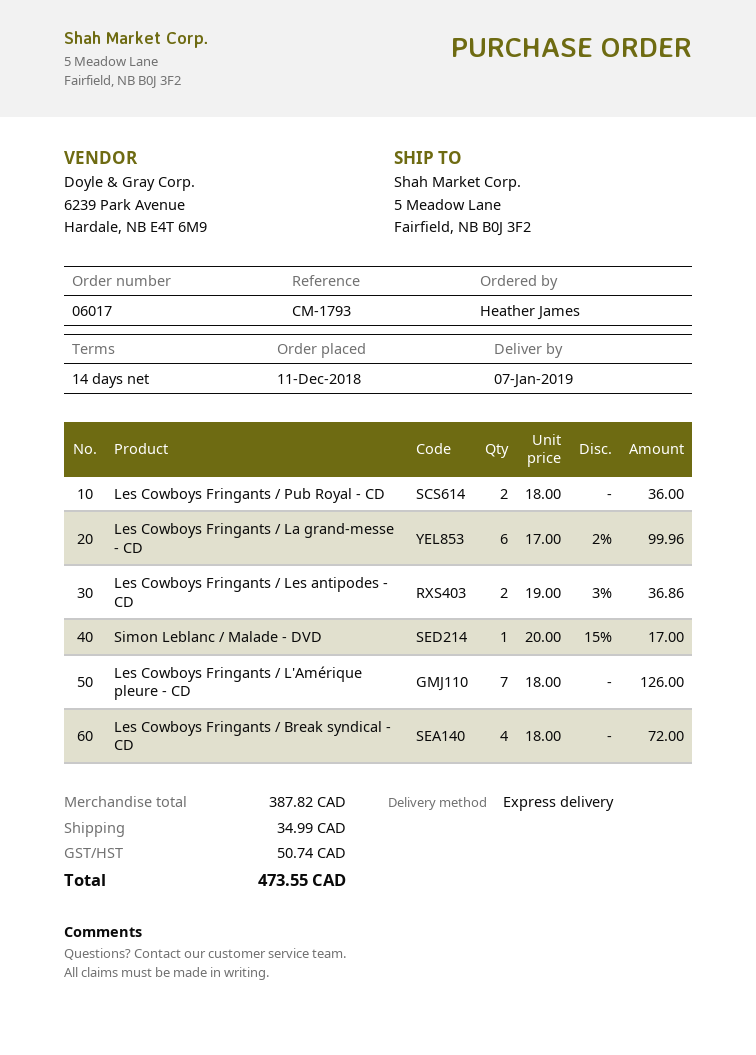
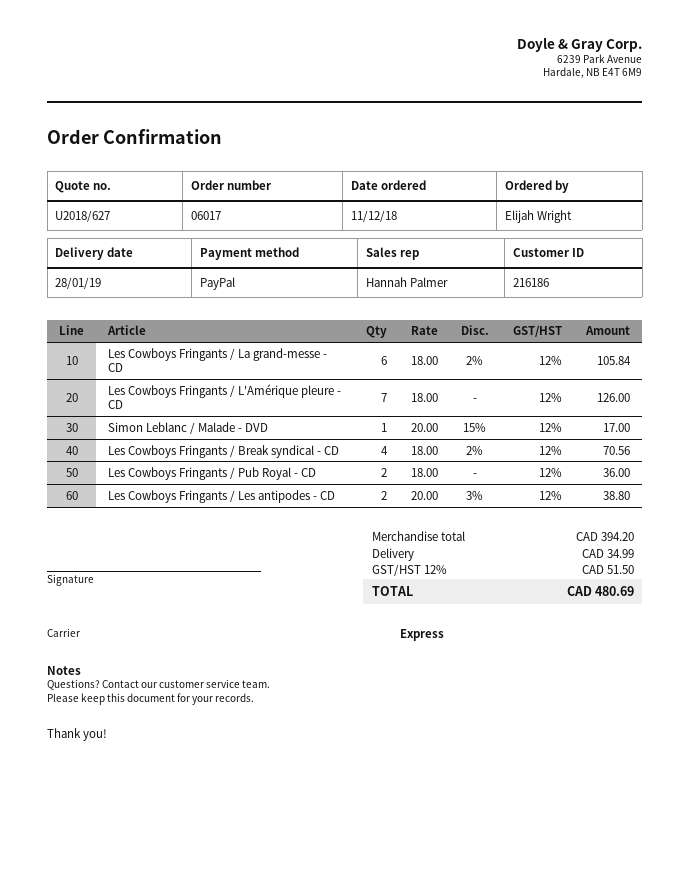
delivery date: 2019-01-07 -> 2019-01-28
ordered by: Heather James -> Elijah Wright
Les Cowboys Fringants / La grand-messe - CD: 6 x 17.00 - 2% = 99.96 -> 6 x 18.00 - 2% = 105.84
Les Cowboys Fringants / Les antipodes - CD: 2 x 19.00 - 3% = 36.86 -> 2 x 20.00 - 3% = 38.80
Les Cowboys Fringants / Break syndical - CD: 4 x 18.00 = 72.00 -> 4 x 18.00 - 2% = 70.56
subtotal: 387.82 -> 394.20
tax: 50.74 -> 51.50
total: 473.55 -> 480.69

